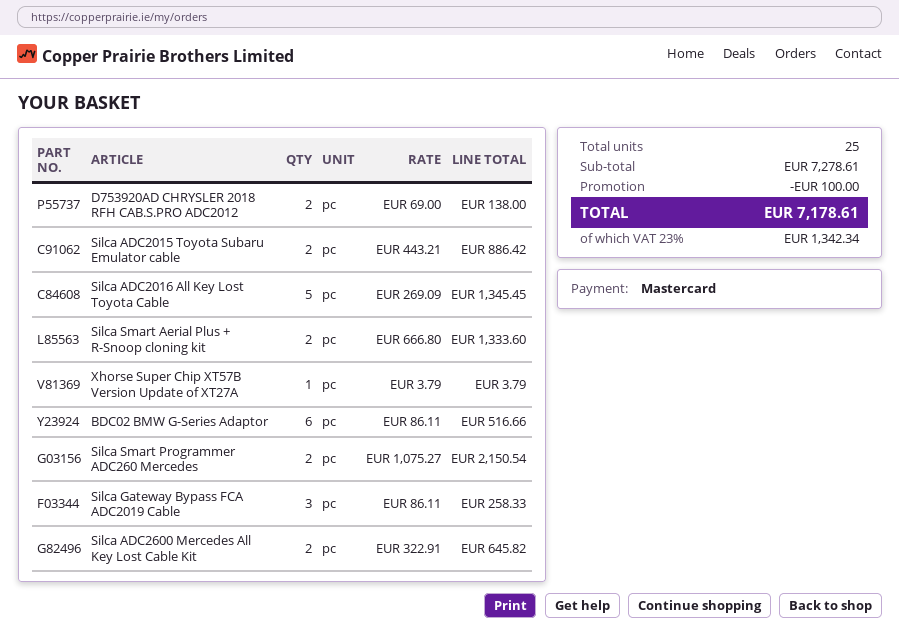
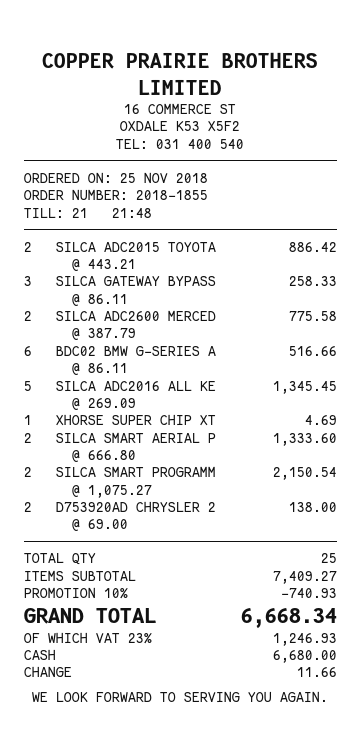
payment method: Mastercard -> cash
Xhorse Super Chip XT57B Version Update of XT27A: 1 x 3.79 = 3.79 -> 1 x 4.69 = 4.69
Silca ADC2600 Mercedes All Key Lost Cable Kit: 2 x 322.91 = 645.82 -> 2 x 387.79 = 775.58
subtotal: 7278.61 -> 7409.27
discount: 100.00 -> 740.93
tax: 23% = 1342.34 -> 23% = 1246.93
total: 7178.61 -> 6668.34

